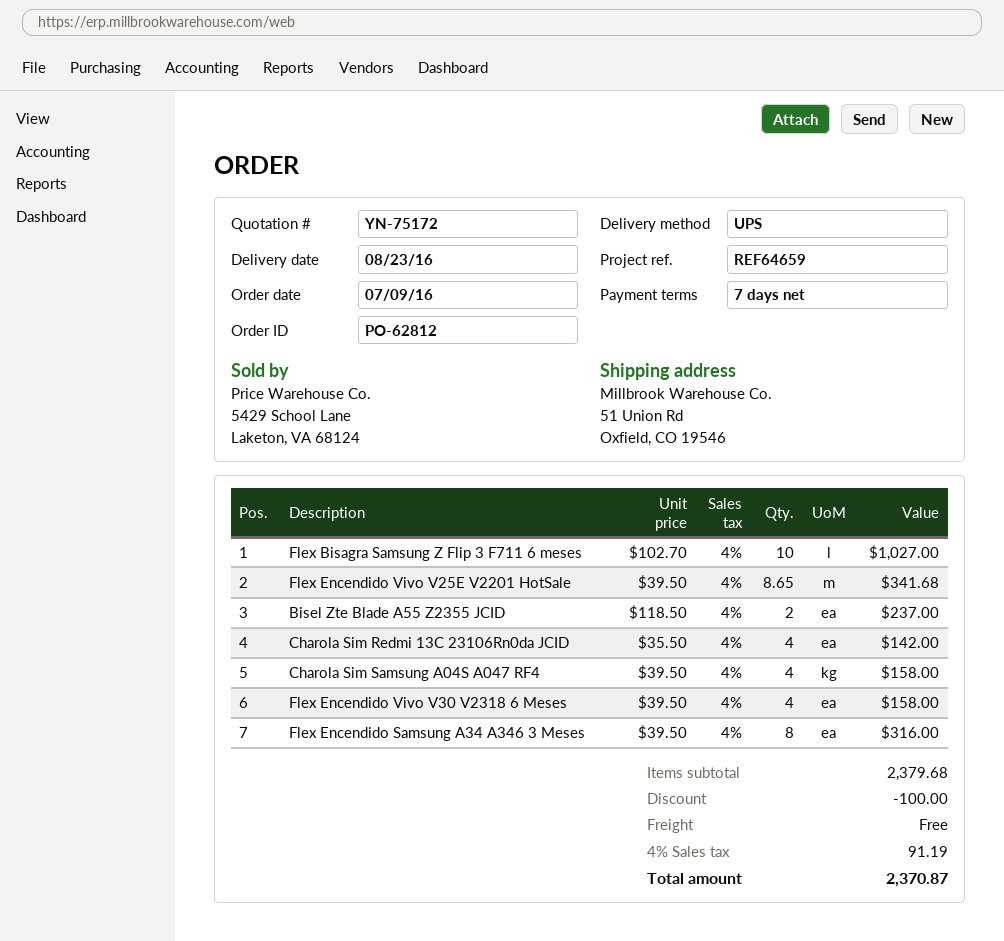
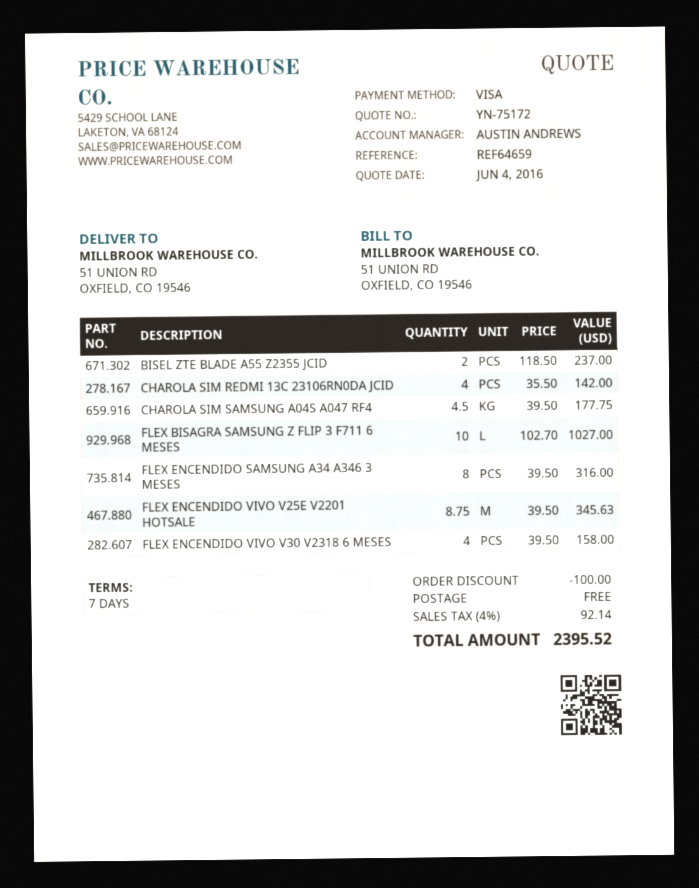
Flex Encendido Vivo V25E V2201 HotSale: 8.65 x 39.50 = 341.68 -> 8.75 x 39.50 = 345.63
Charola Sim Samsung A04S A047 RF4: 4 x 39.50 = 158.00 -> 4.5 x 39.50 = 177.75
tax: 4% = 91.19 -> 4% = 92.14
total: 2370.87 -> 2395.52

